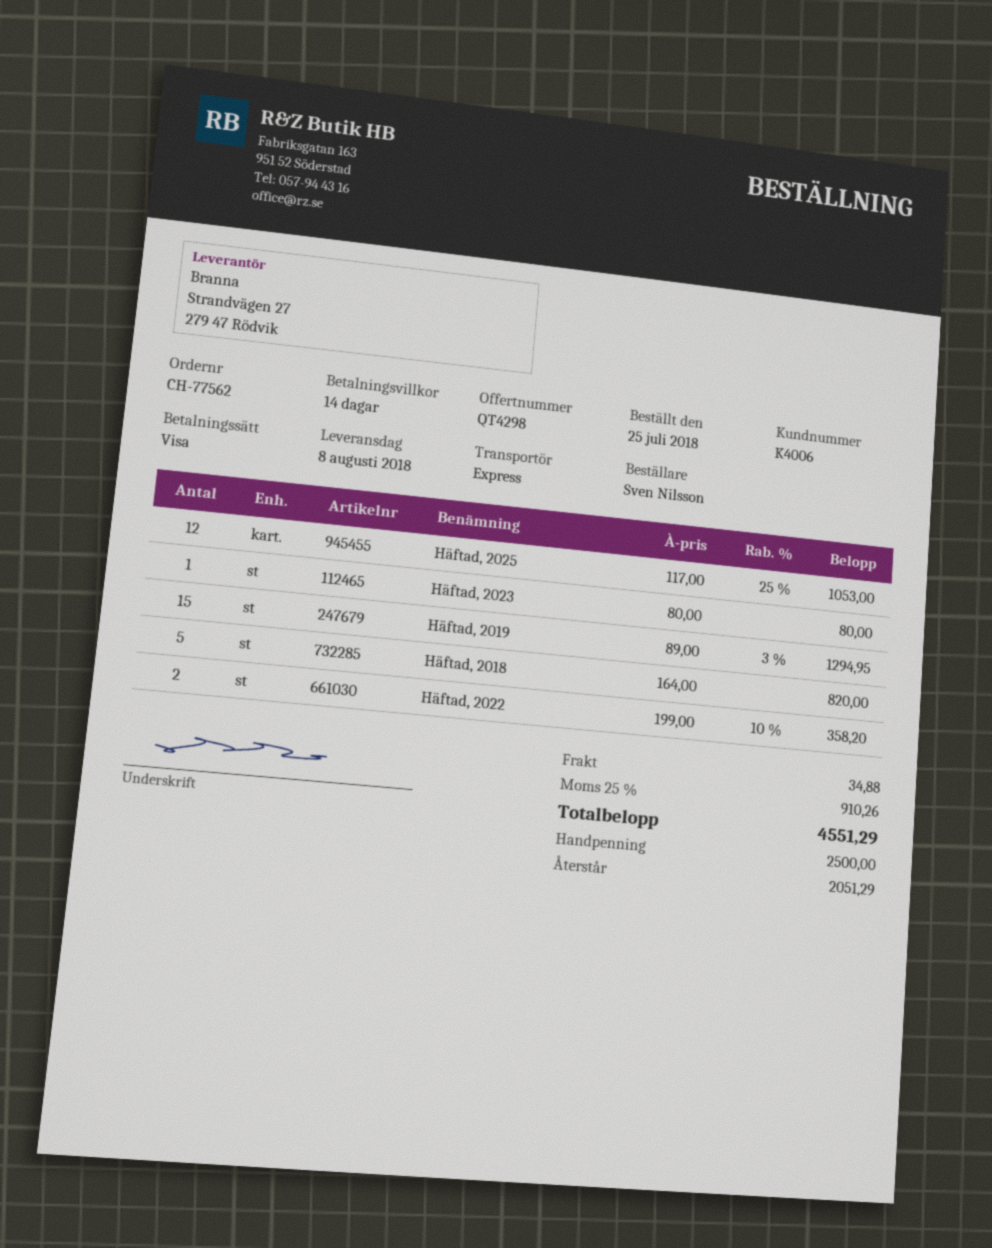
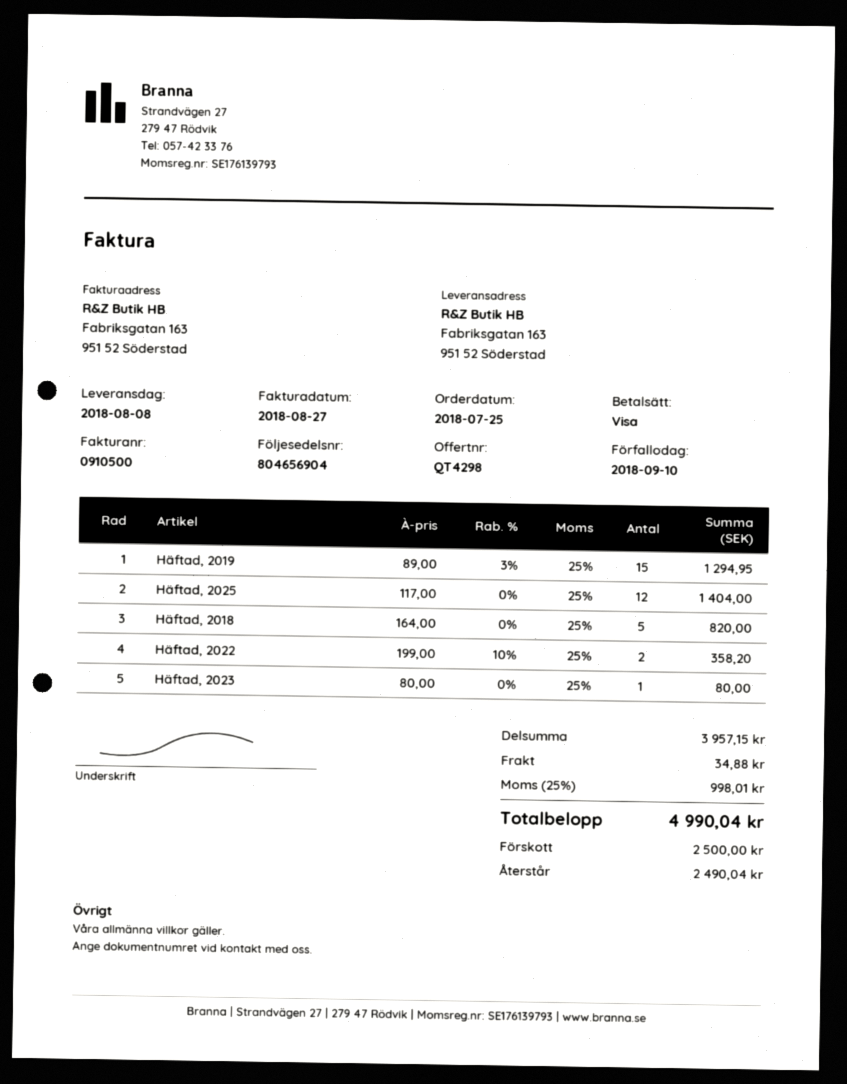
Häftad, 2025: 12 x 117.00 - 25% = 1053.00 -> 12 x 117.00 = 1404.00
tax: 25% = 910.26 -> 25% = 998.01
total: 4551.29 -> 4990.04
balance: 2051.29 -> 2490.04

